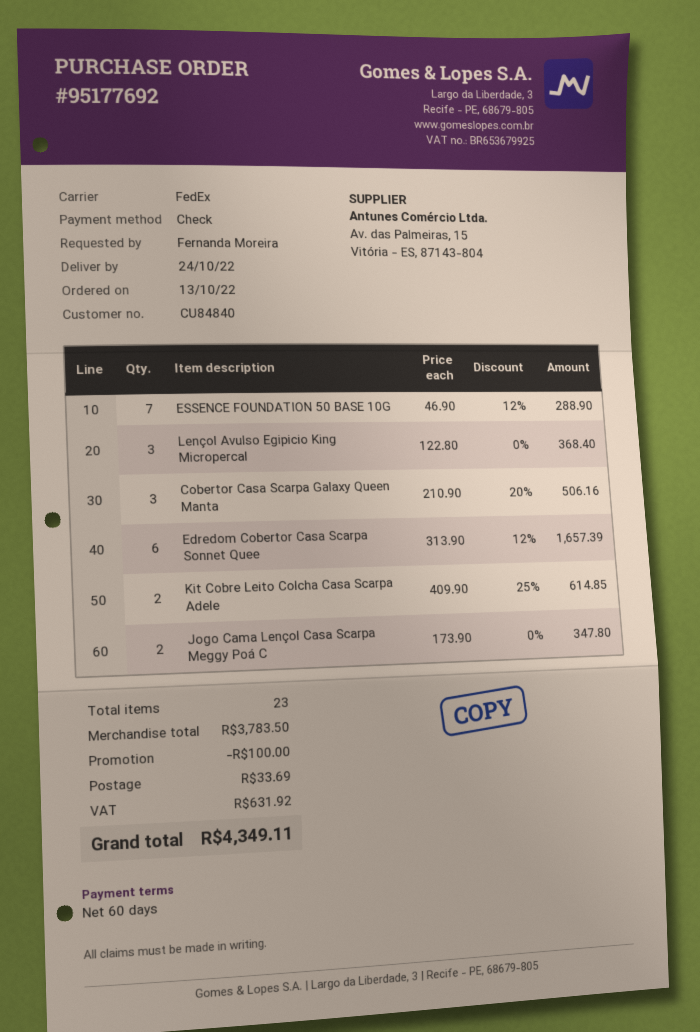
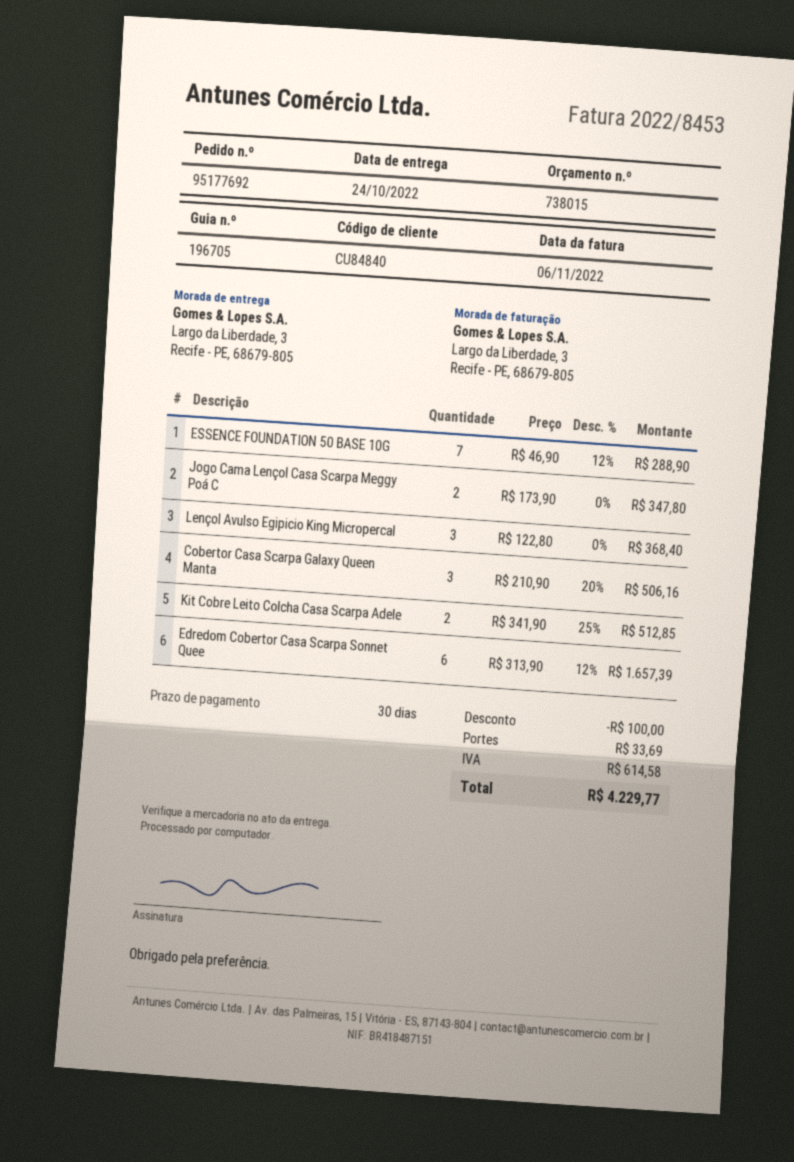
payment terms: 60 days -> 30 days
Kit Cobre Leito Colcha Casa Scarpa Adele: 2 x 409.90 - 25% = 614.85 -> 2 x 341.90 - 25% = 512.85
tax: 631.92 -> 614.58
total: 4349.11 -> 4229.77

